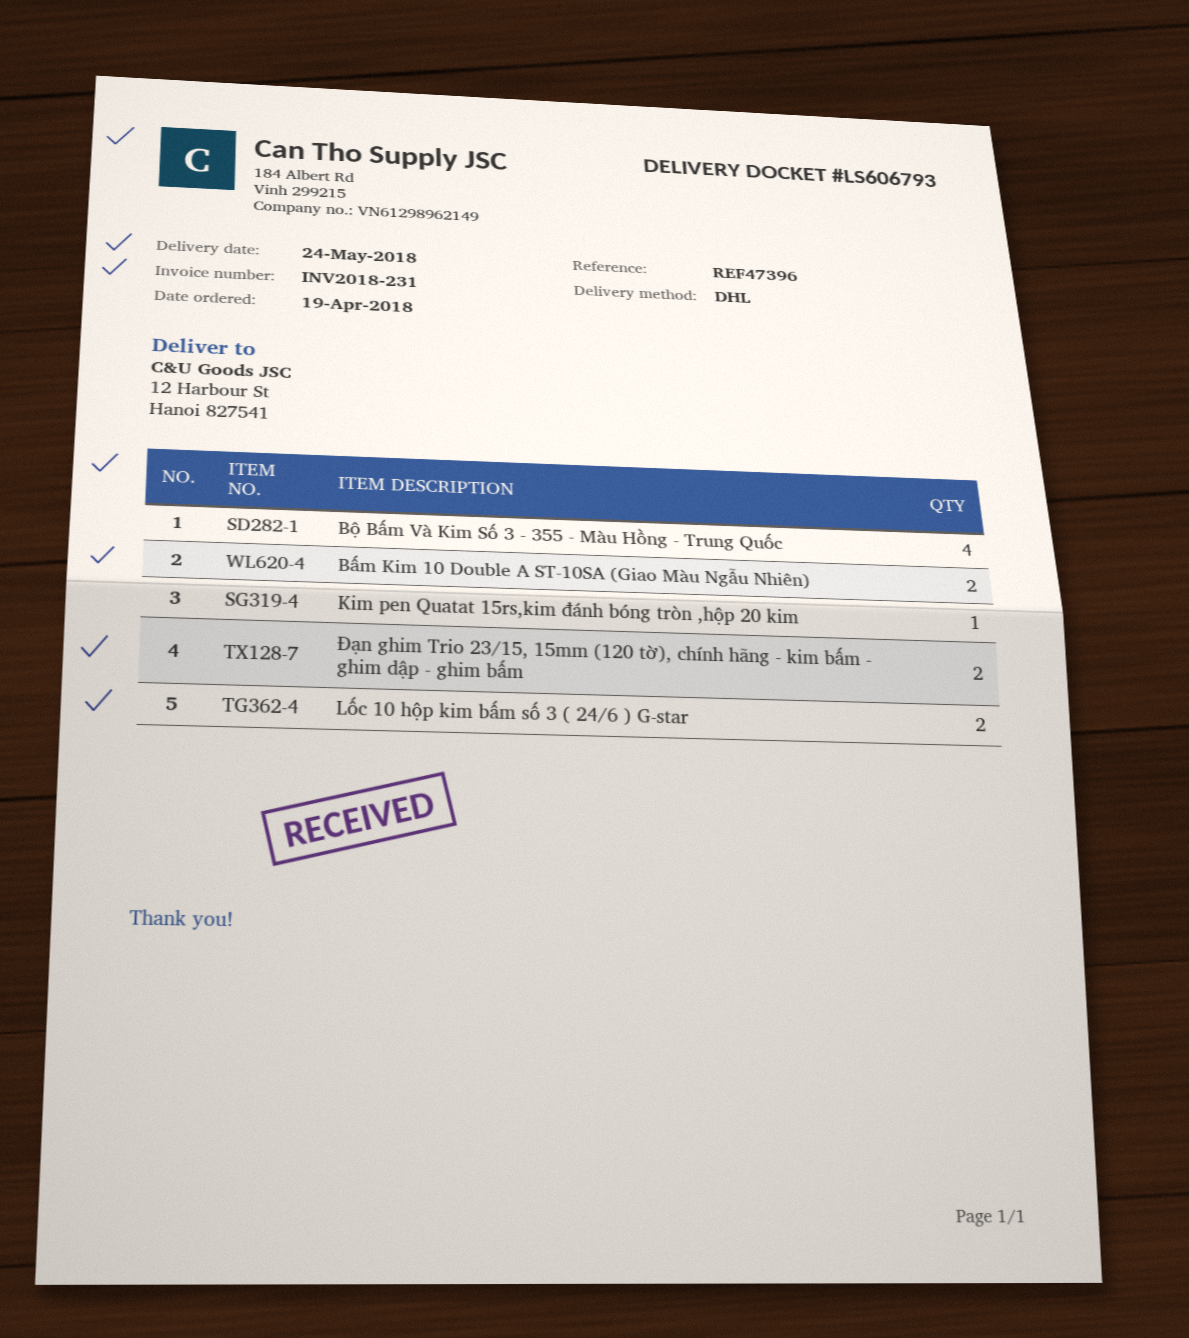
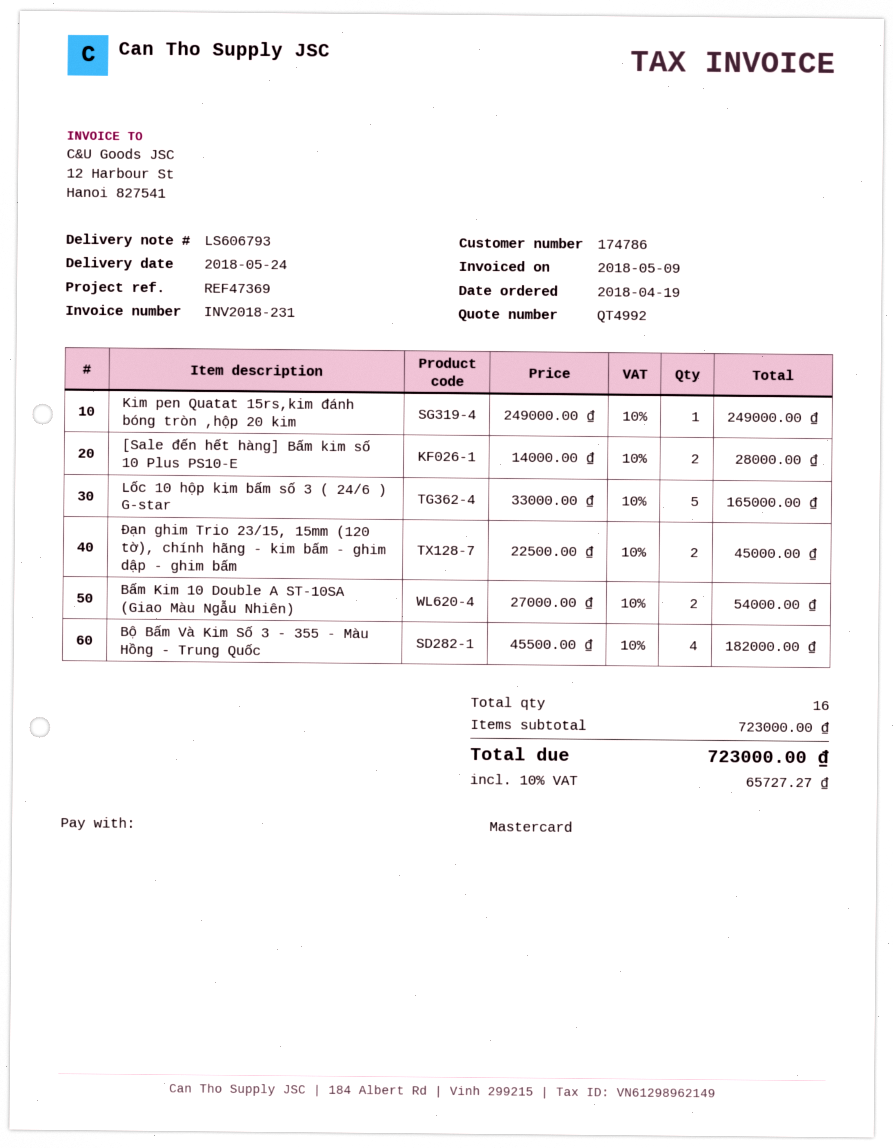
reference: REF47396 -> REF47369
Lốc 10 hộp kim bấm số 3 ( 24/6 ) G-star: 2 -> 5
[Sale đến hết hàng] Bấm kim số 10 Plus PS10-E: none -> 2

